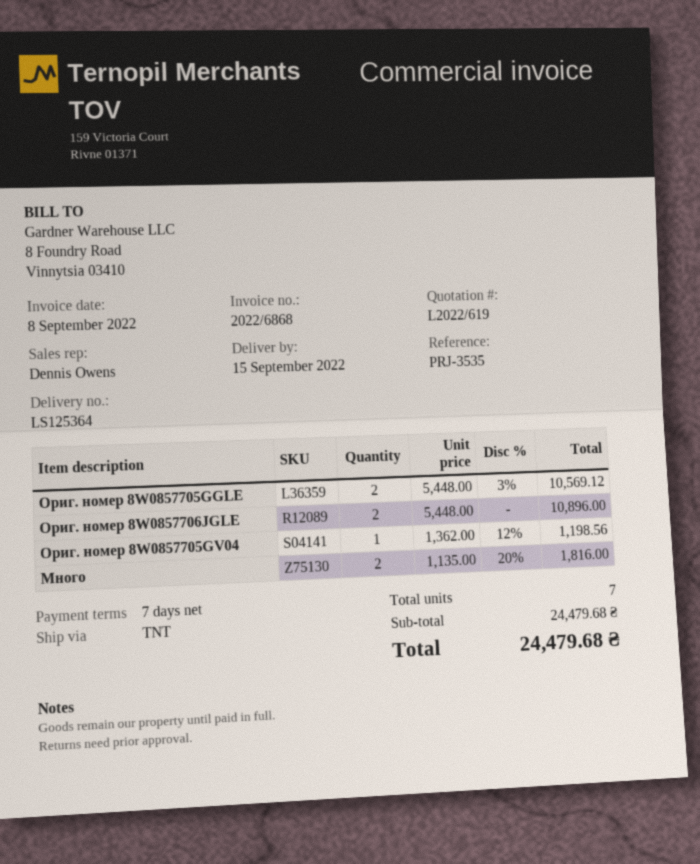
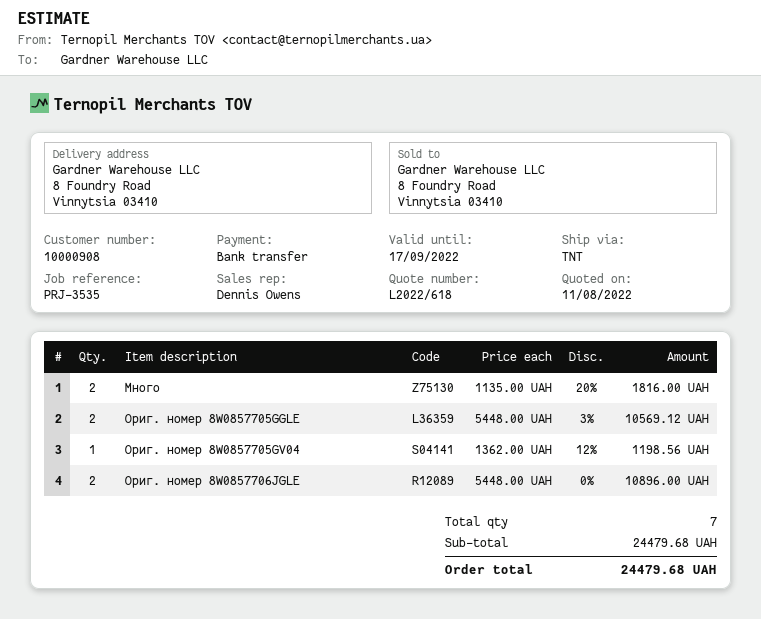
quote number: L2022/619 -> L2022/618

